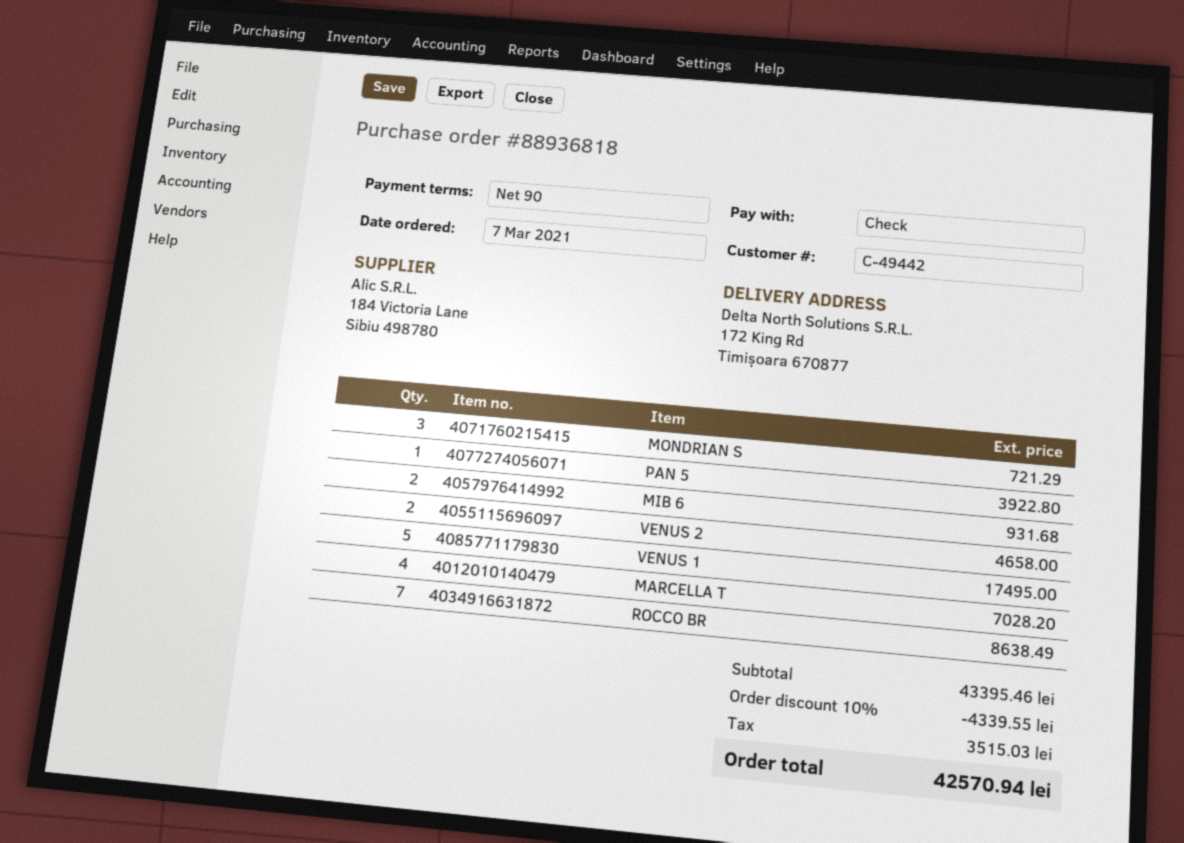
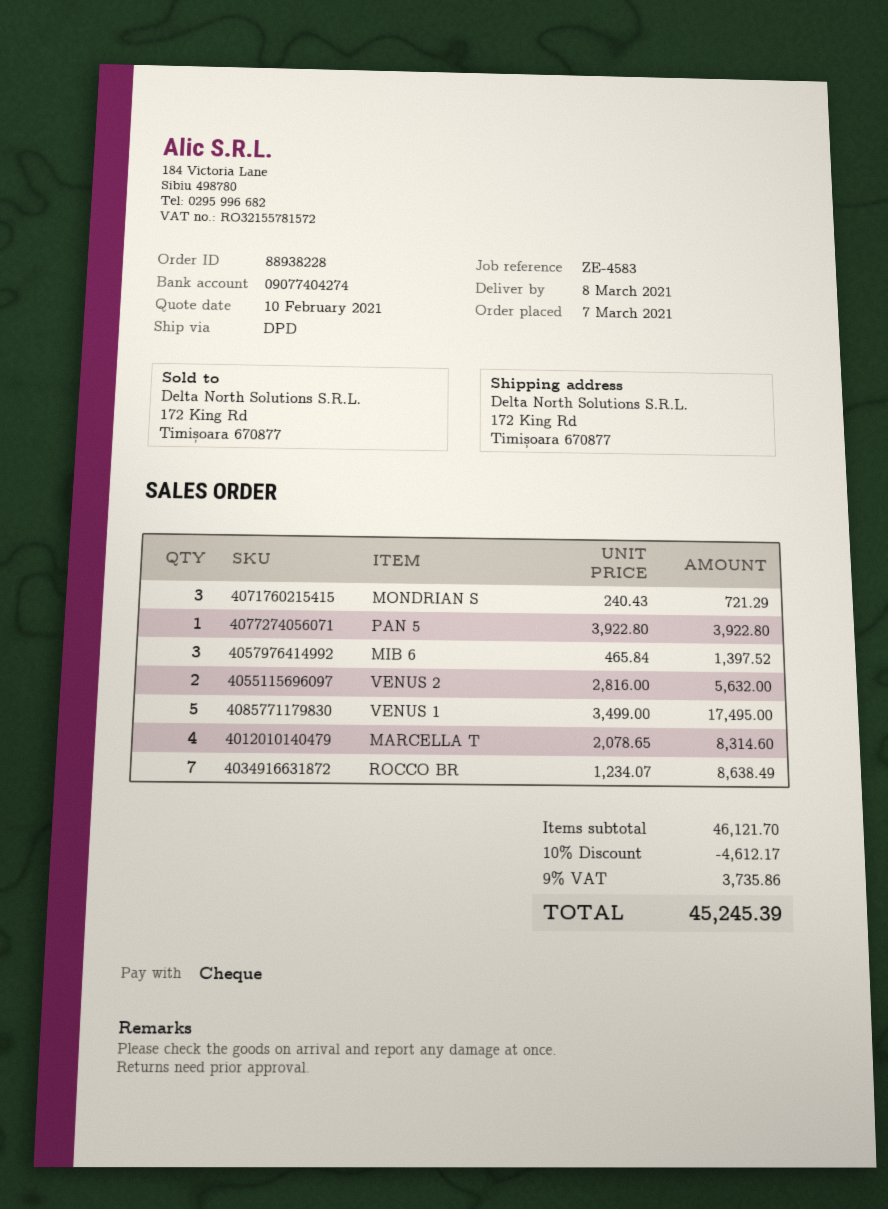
order number: 88936818 -> 88938228
MIB 6: 2 for 931.68 -> 3 for 1397.52
VENUS 2: 2 for 4658.00 -> 2 for 5632.00
MARCELLA T: 4 for 7028.20 -> 4 for 8314.60
subtotal: 43395.46 -> 46121.70
discount: 10% = 4339.55 -> 10% = 4612.17
tax: 3515.03 -> 3735.86
total: 42570.94 -> 45245.39

